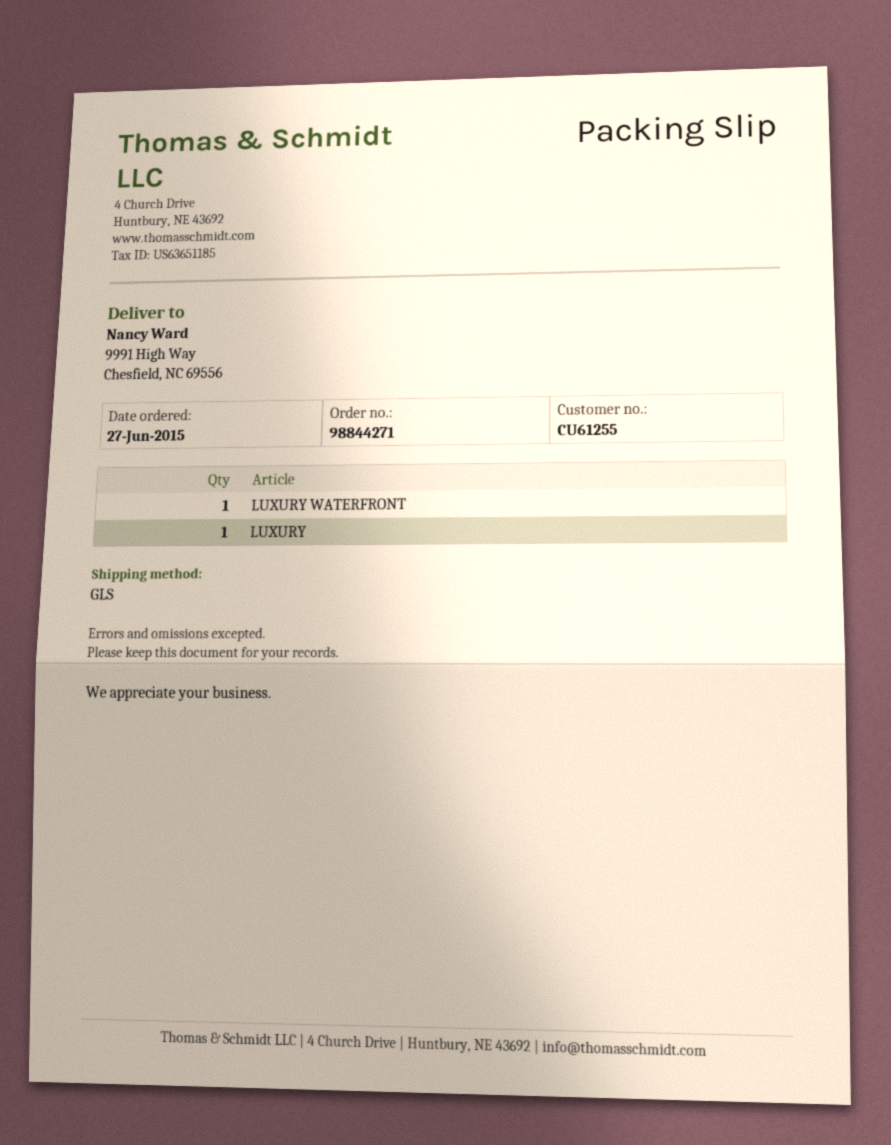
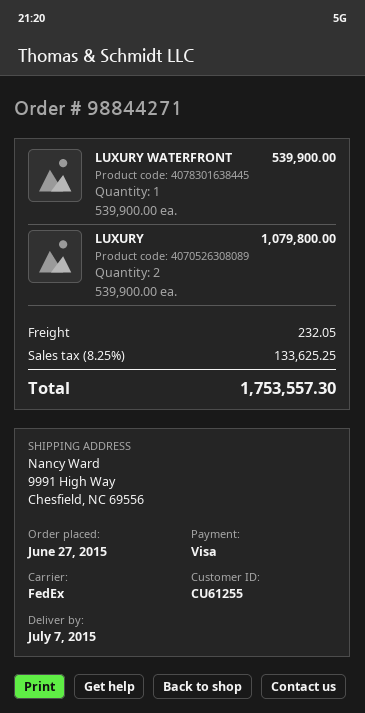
shipping method: GLS -> FedEx
LUXURY: 1 -> 2

